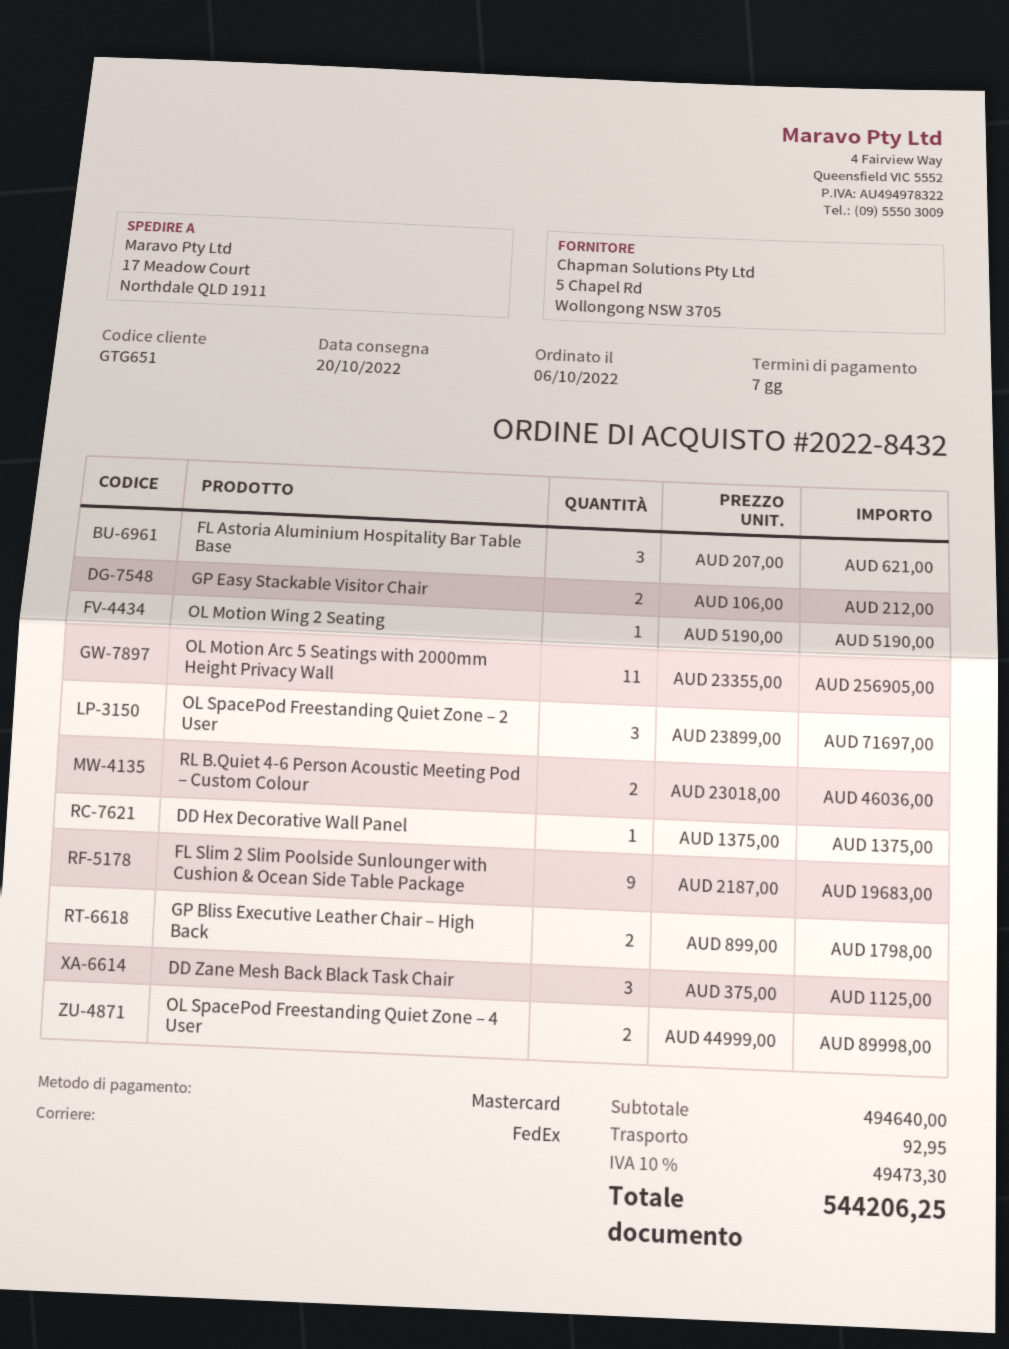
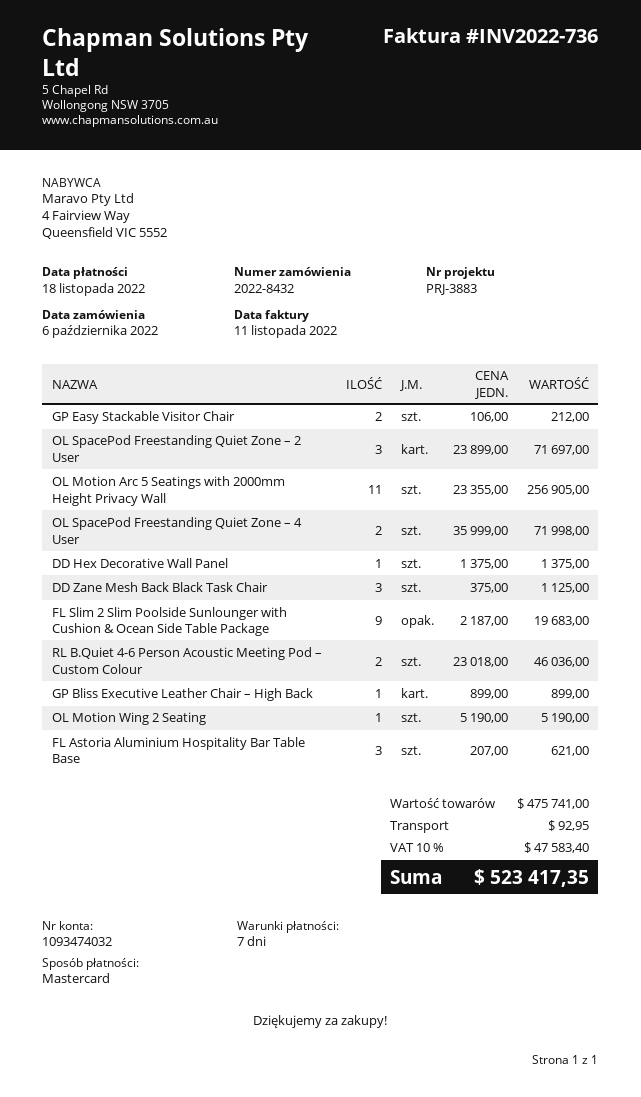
GP Bliss Executive Leather Chair – High Back: 2 x 899.00 = 1798.00 -> 1 x 899.00 = 899.00
OL SpacePod Freestanding Quiet Zone – 4 User: 2 x 44999.00 = 89998.00 -> 2 x 35999.00 = 71998.00
subtotal: 494640.00 -> 475741.00
tax: 10% = 49473.30 -> 10% = 47583.40
total: 544206.25 -> 523417.35

